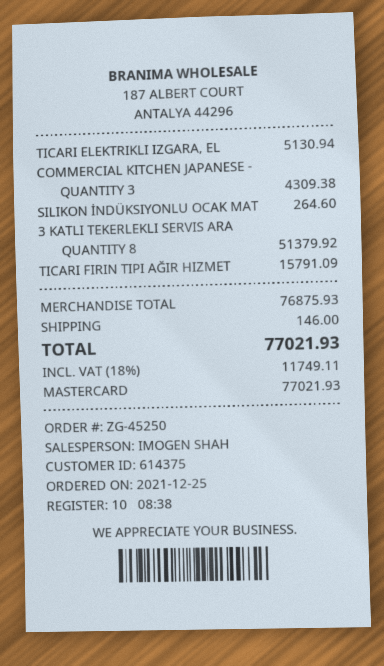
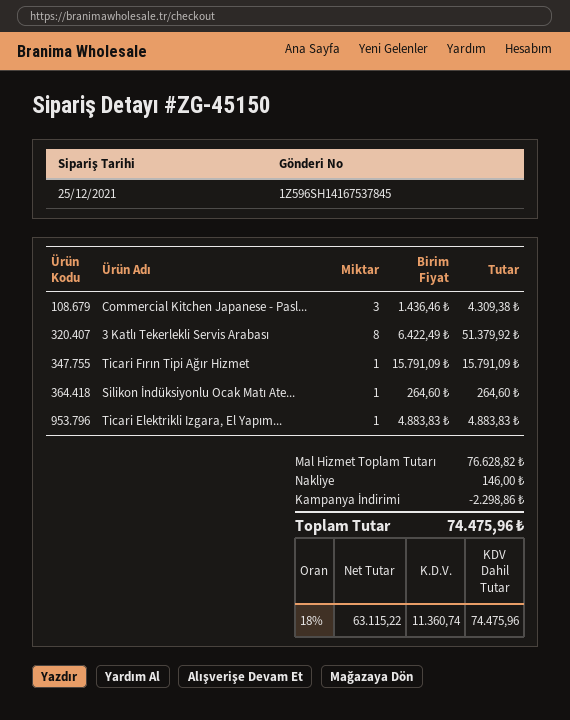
order number: ZG-45250 -> ZG-45150
TICARI ELEKTRIKLI IZGARA, EL: 1 for 5130.94 -> 1 for 4883.83
subtotal: 76875.93 -> 76628.82
discount: none -> 2298.86
tax: 18% = 11749.11 -> 18% = 11360.74
total: 77021.93 -> 74475.96

